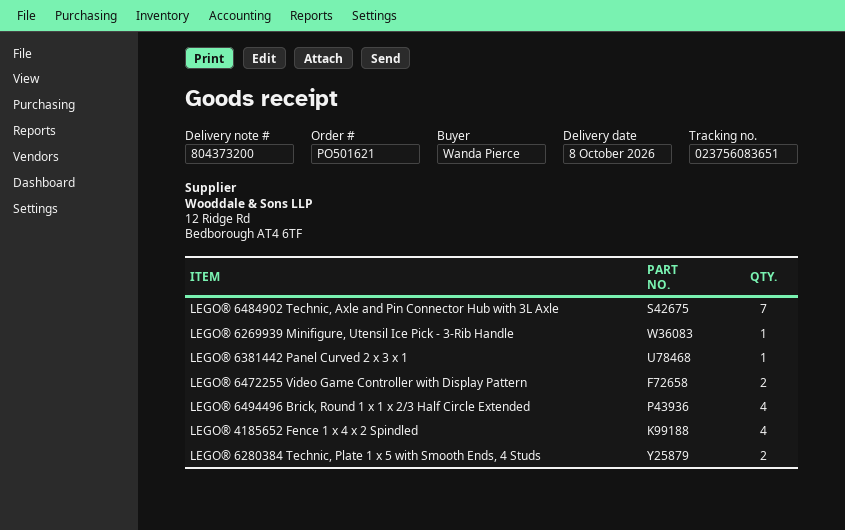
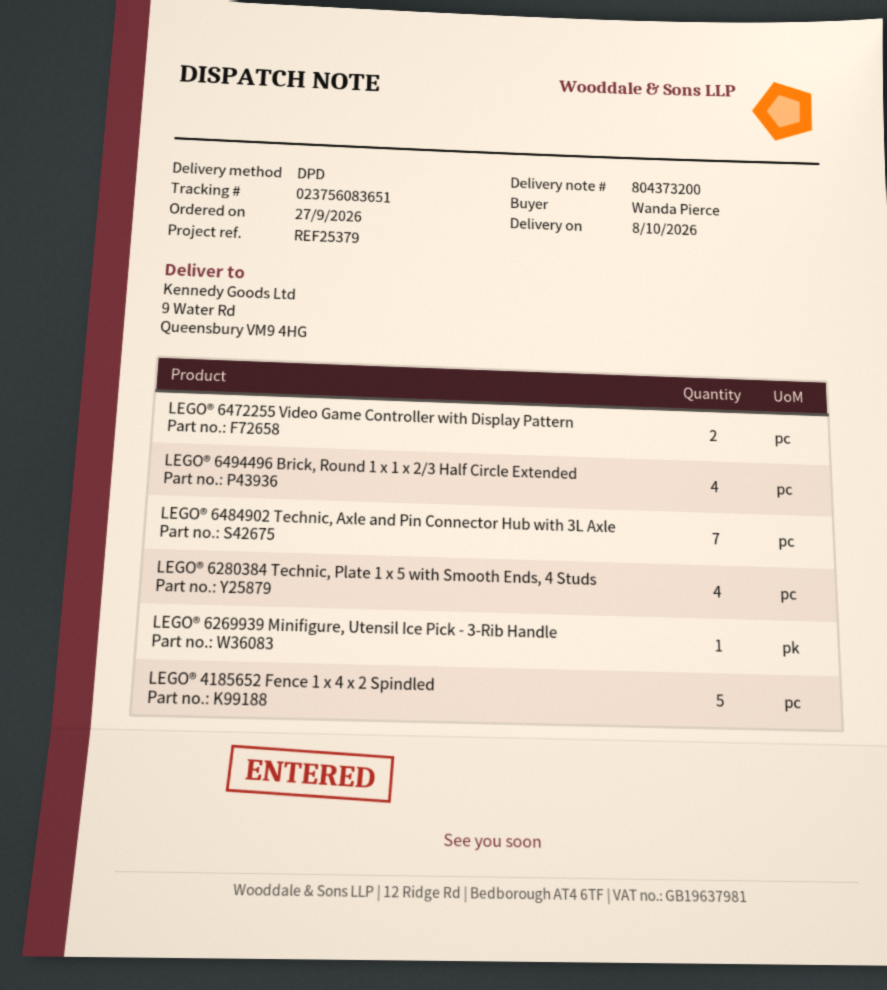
LEGO® 6381442 Panel Curved 2 x 3 x 1: 1 -> none
LEGO® 4185652 Fence 1 x 4 x 2 Spindled: 4 -> 5
LEGO® 6280384 Technic, Plate 1 x 5 with Smooth Ends, 4 Studs: 2 -> 4

